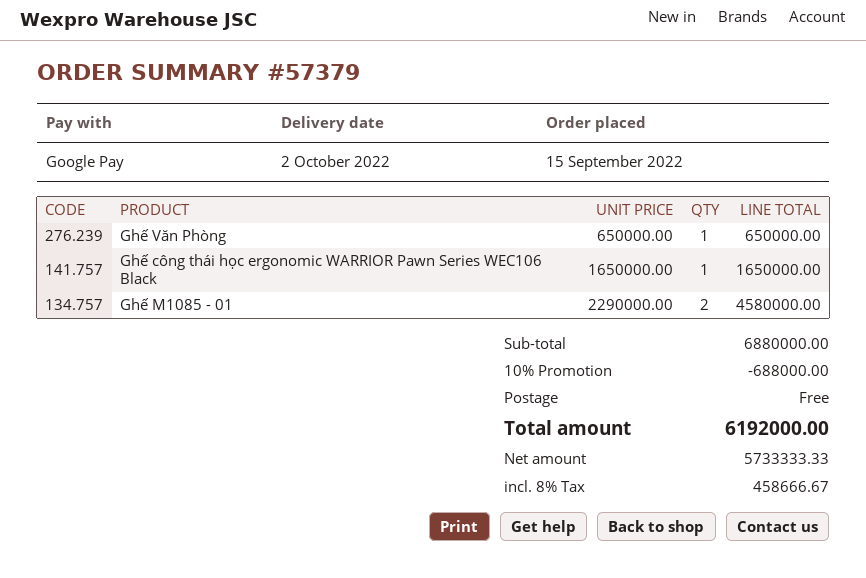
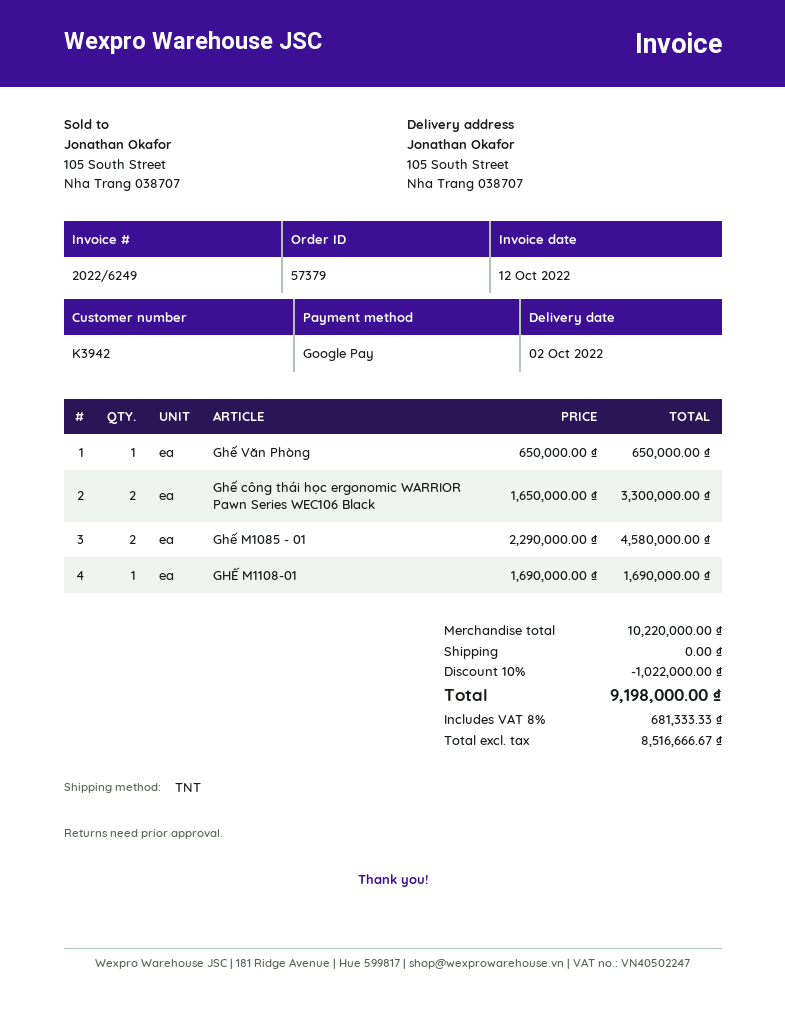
Ghế công thái học ergonomic WARRIOR Pawn Series WEC106 Black: 1 x 1650000.00 = 1650000.00 -> 2 x 1650000.00 = 3300000.00
GHẾ M1108-01: none -> 1 x 1690000.00 = 1690000.00
subtotal: 6880000.00 -> 10220000.00
discount: 10% = 688000.00 -> 10% = 1022000.00
net: 5733333.33 -> 8516666.67
tax: 8% = 458666.67 -> 8% = 681333.33
total: 6192000.00 -> 9198000.00

